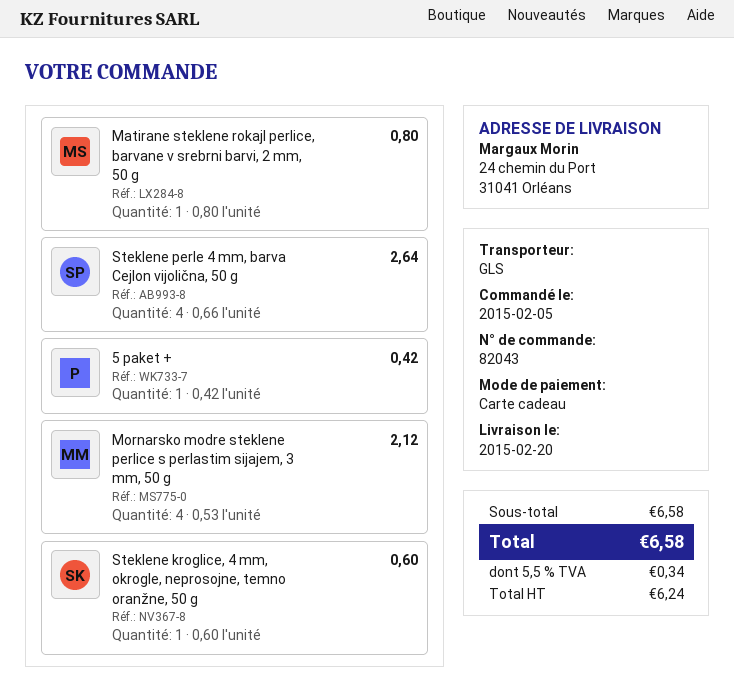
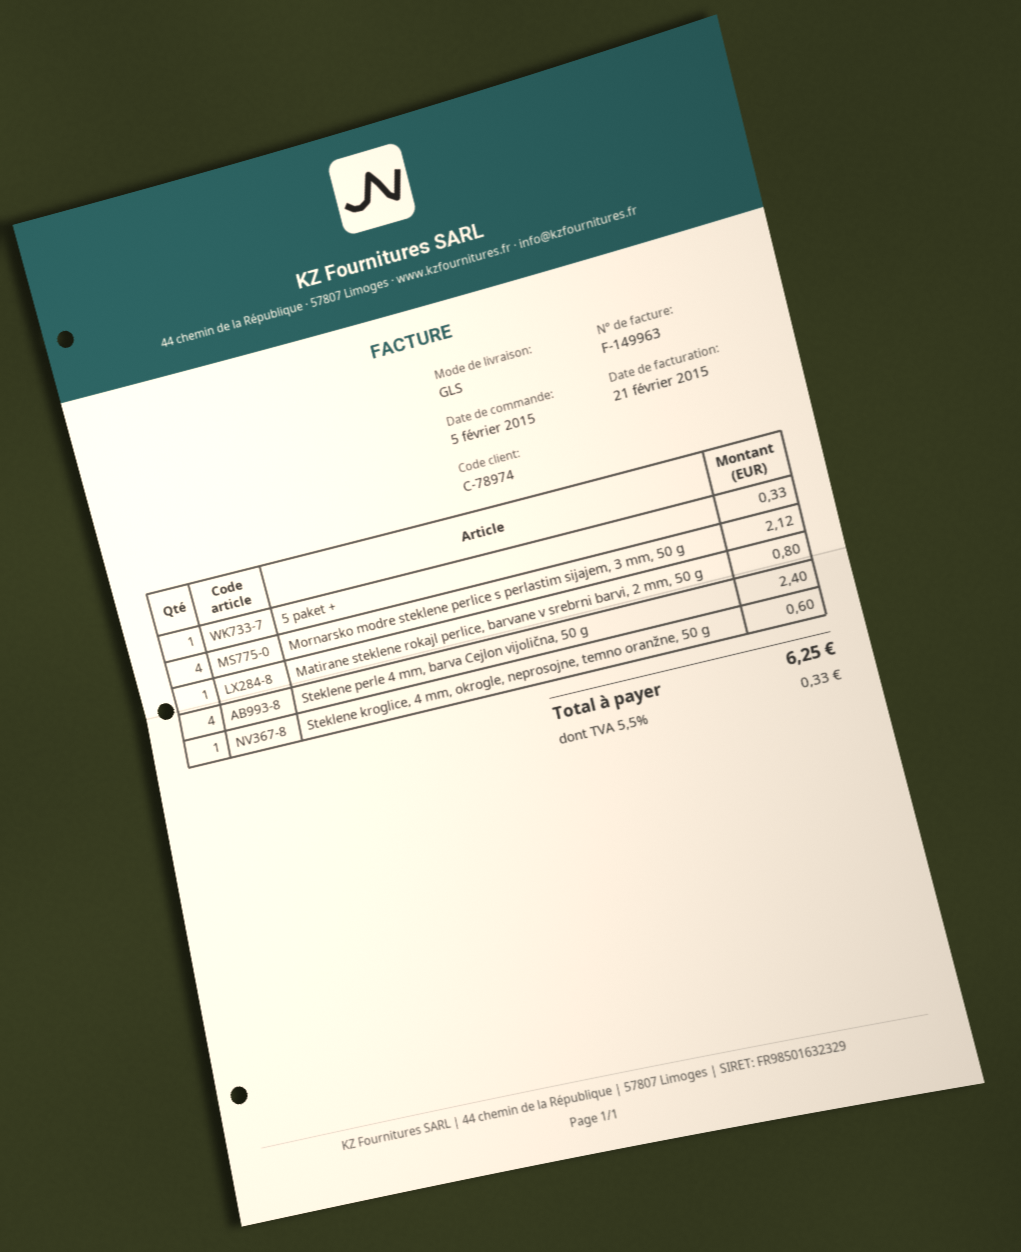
Steklene perle 4 mm, barva Cejlon vijolična, 50 g: 4 for 2.64 -> 4 for 2.40
5 paket +: 1 for 0.42 -> 1 for 0.33
tax: 5.5% = 0.34 -> 5.5% = 0.33
total: 6.58 -> 6.25

